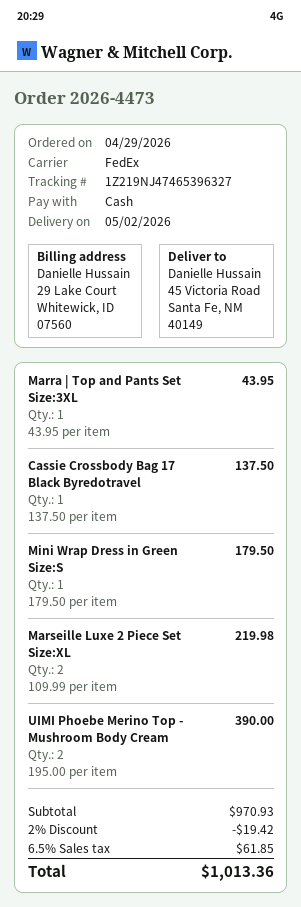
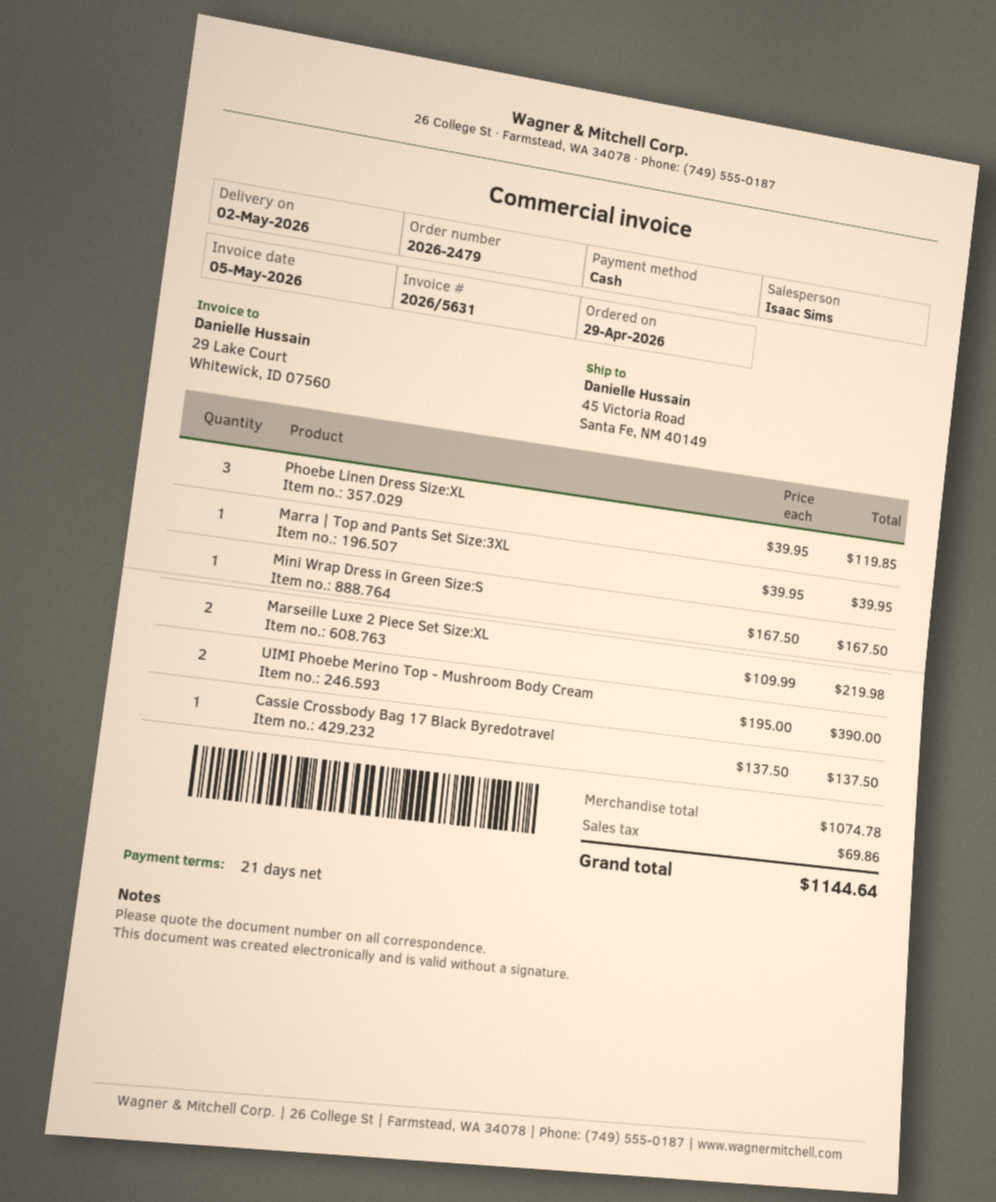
order number: 2026-4473 -> 2026-2479
Marra | Top and Pants Set Size:3XL: 1 x 43.95 = 43.95 -> 1 x 39.95 = 39.95
Mini Wrap Dress in Green Size:S: 1 x 179.50 = 179.50 -> 1 x 167.50 = 167.50
Phoebe Linen Dress Size:XL: none -> 3 x 39.95 = 119.85
subtotal: 970.93 -> 1074.78
discount: 2% = 19.42 -> none
tax: 61.85 -> 69.86
total: 1013.36 -> 1144.64

